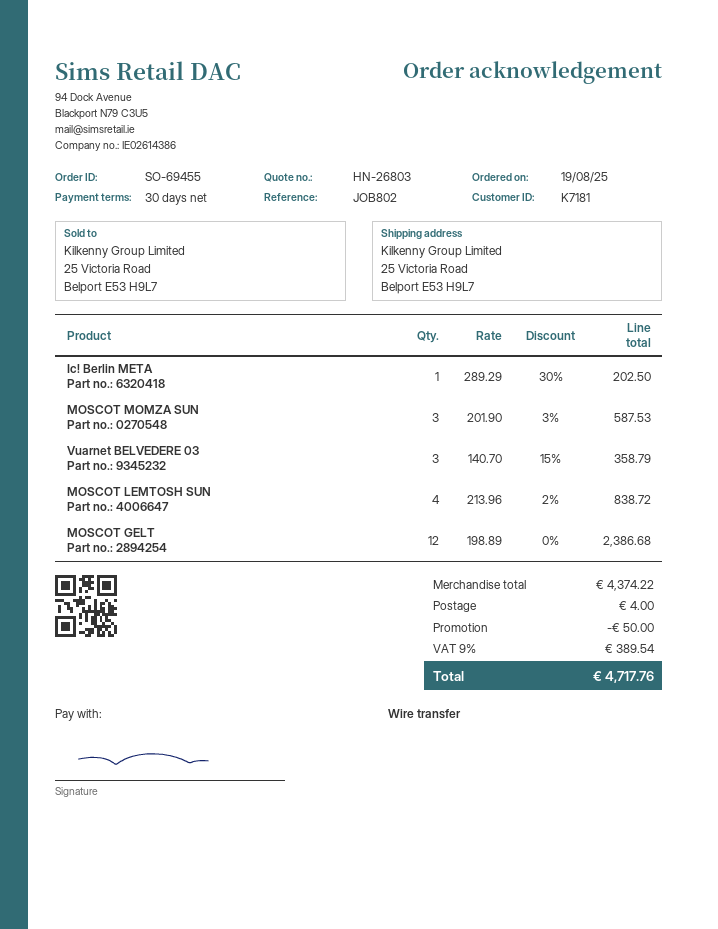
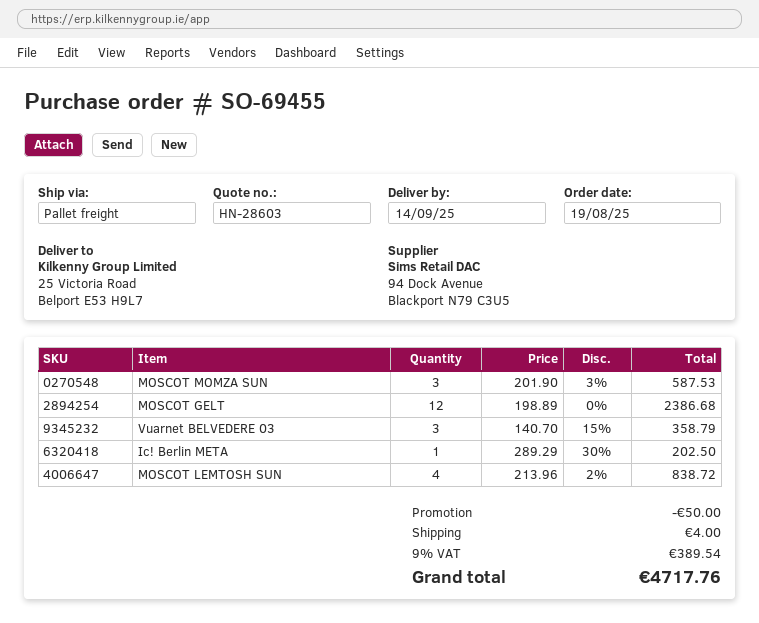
quote number: HN-26803 -> HN-28603

